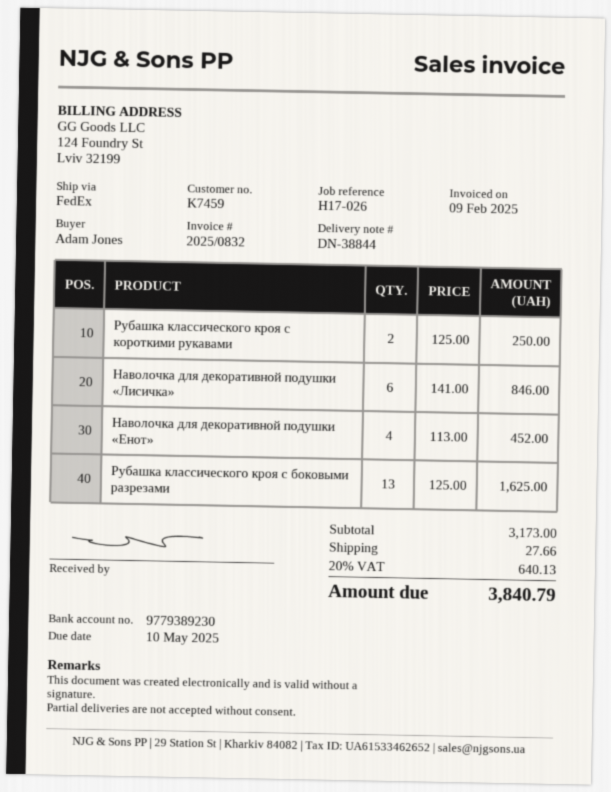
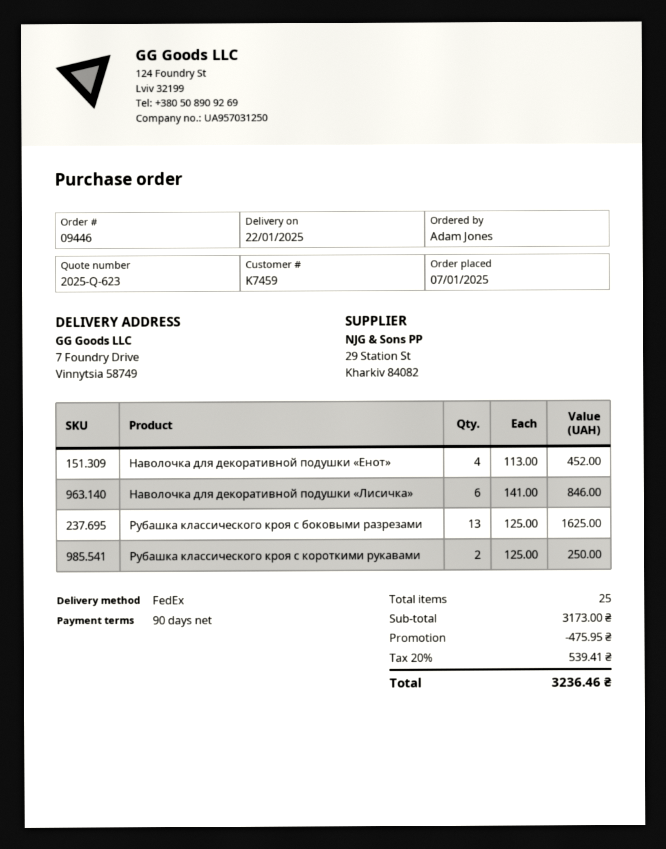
discount: none -> 475.95
shipping: 27.66 -> none
tax: 20% = 640.13 -> 20% = 539.41
total: 3840.79 -> 3236.46

